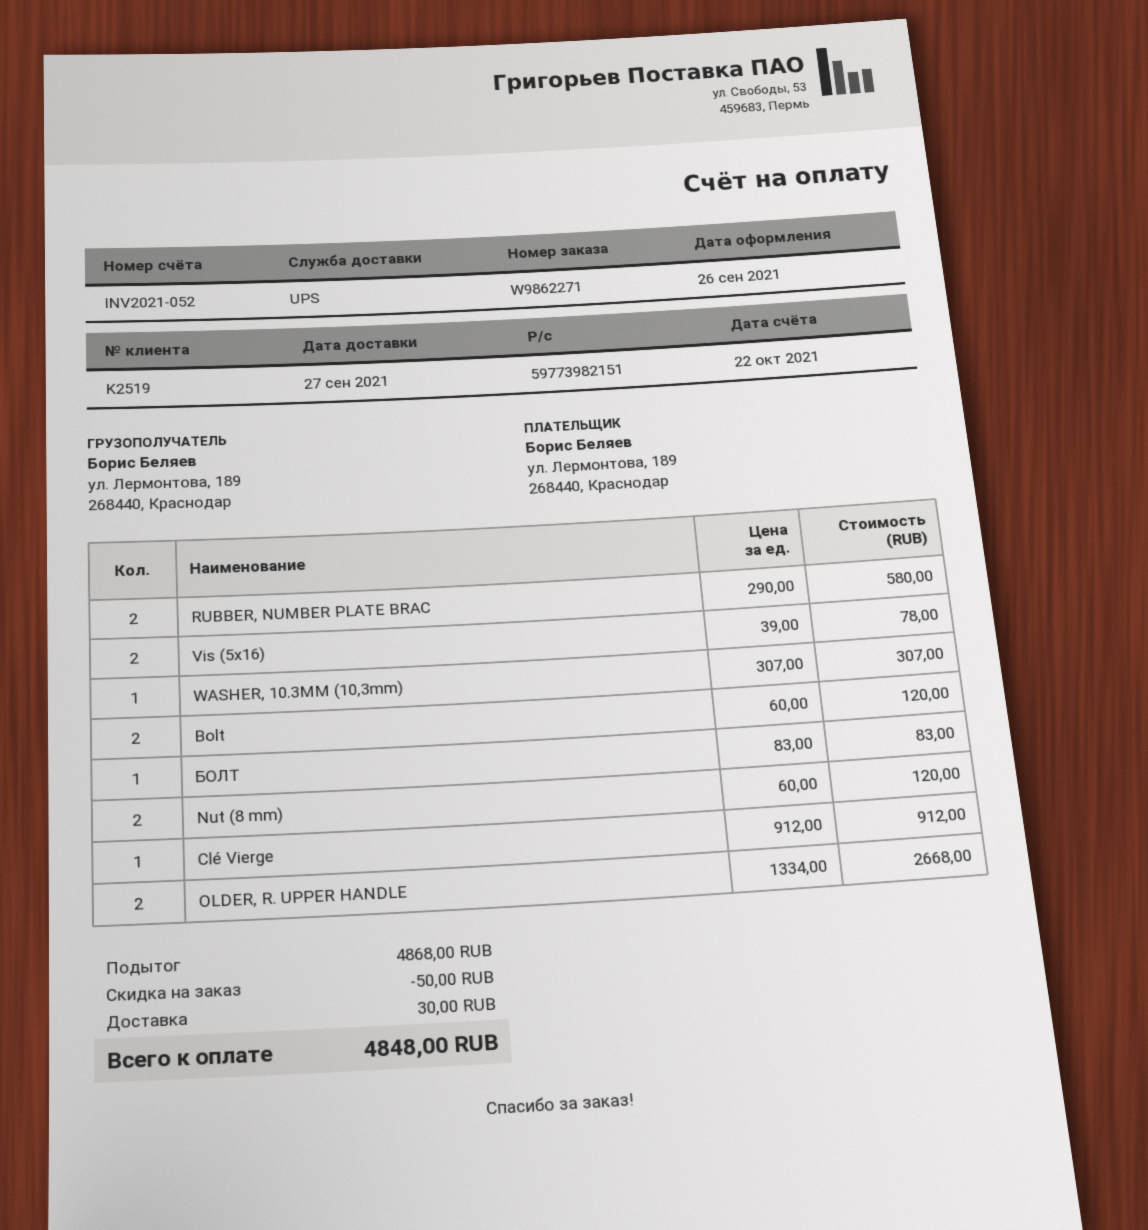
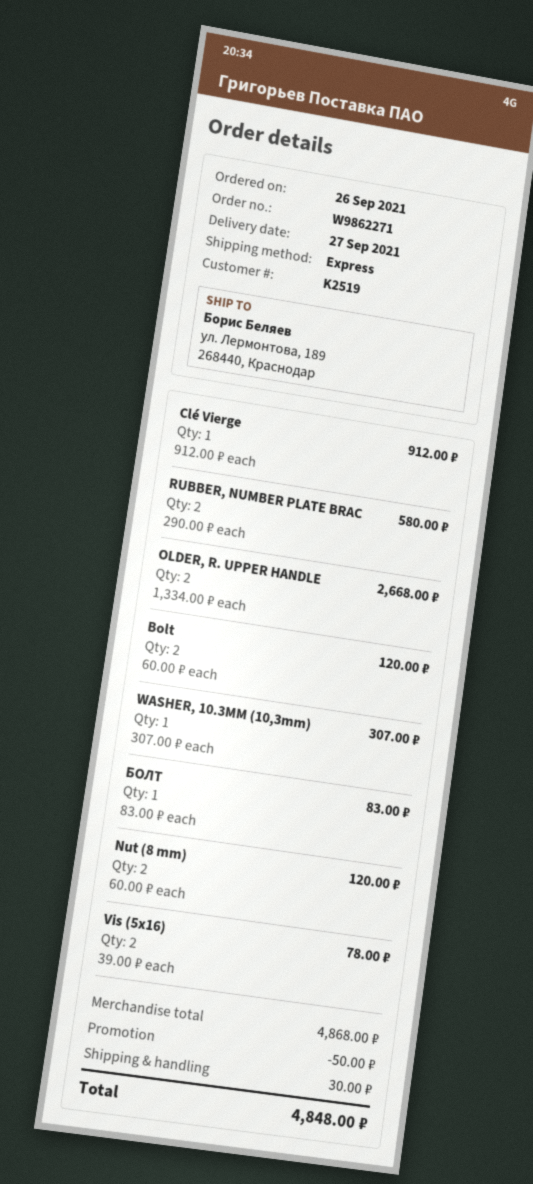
shipping method: UPS -> express

